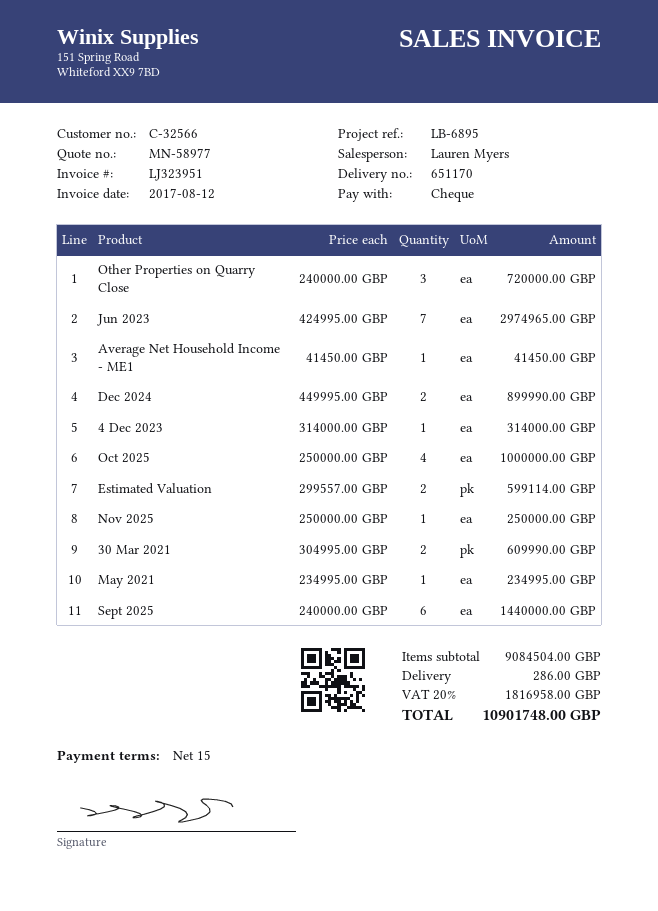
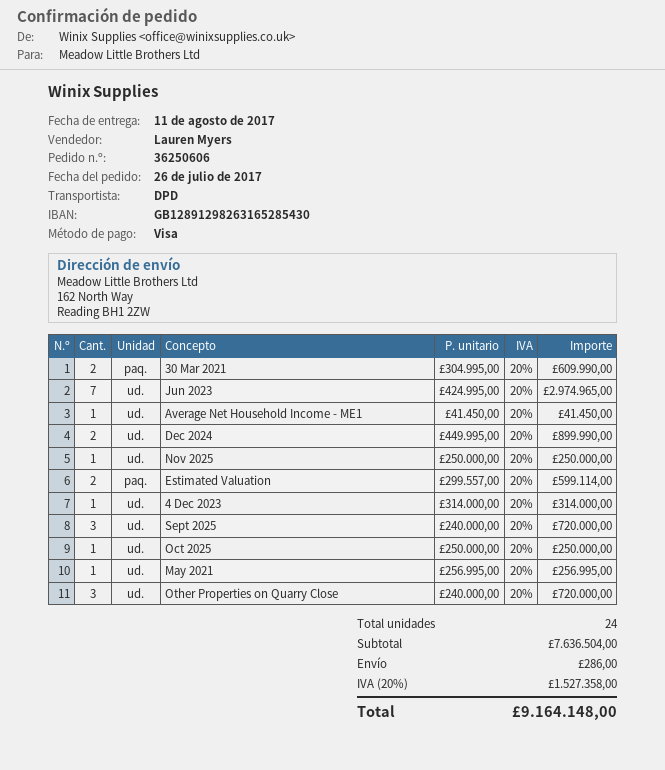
payment method: cheque -> Visa
Oct 2025: 4 x 250000.00 = 1000000.00 -> 1 x 250000.00 = 250000.00
May 2021: 1 x 234995.00 = 234995.00 -> 1 x 256995.00 = 256995.00
Sept 2025: 6 x 240000.00 = 1440000.00 -> 3 x 240000.00 = 720000.00
subtotal: 9084504.00 -> 7636504.00
tax: 20% = 1816958.00 -> 20% = 1527358.00
total: 10901748.00 -> 9164148.00

